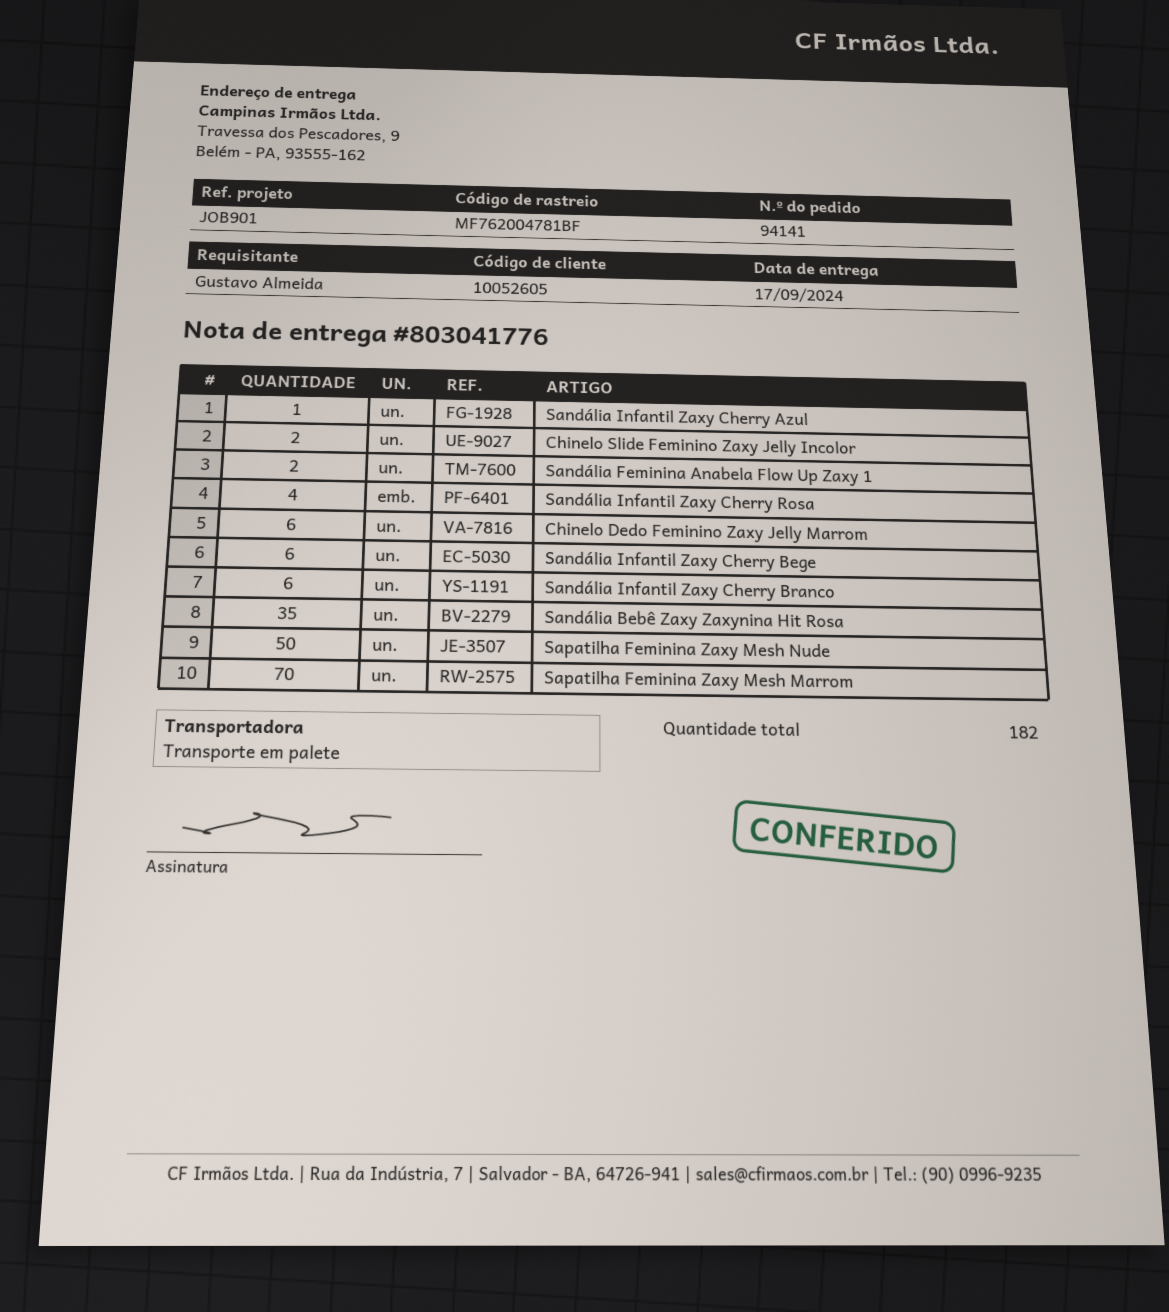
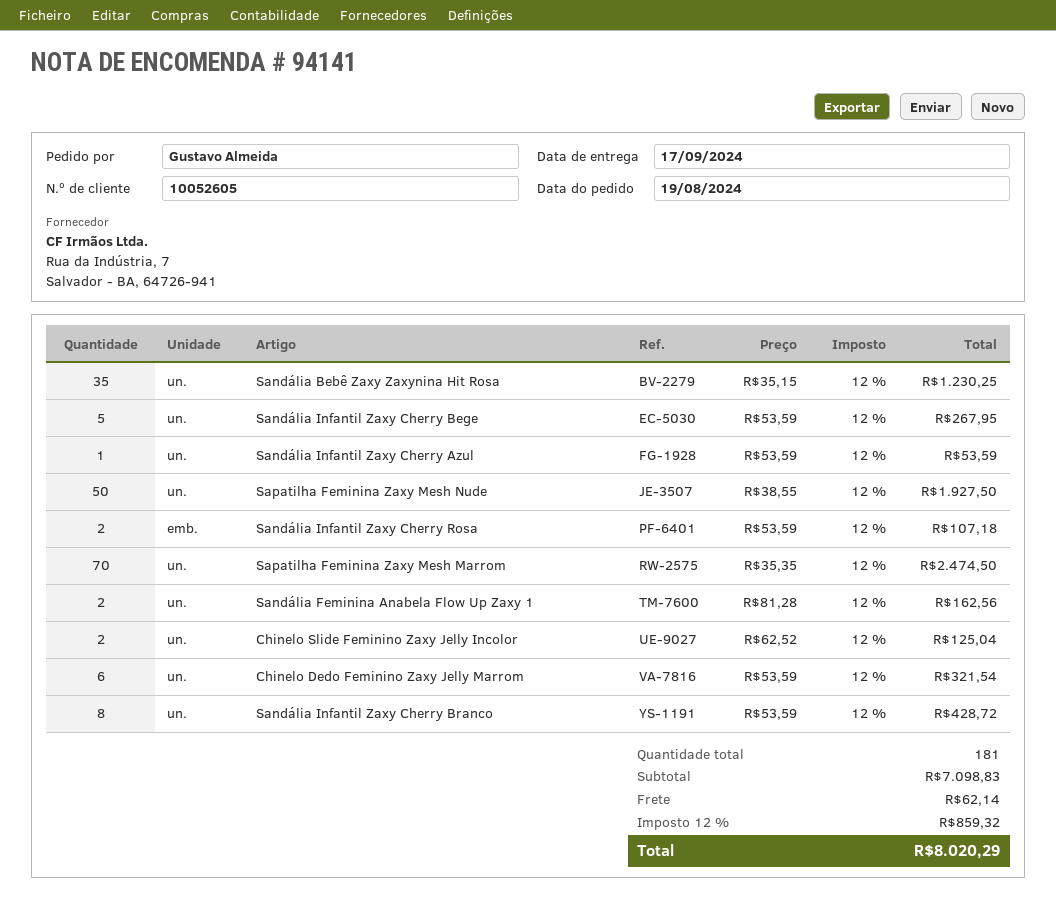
Sandália Infantil Zaxy Cherry Rosa: 4 -> 2
Sandália Infantil Zaxy Cherry Bege: 6 -> 5
Sandália Infantil Zaxy Cherry Branco: 6 -> 8
total quantity: 182 -> 181

